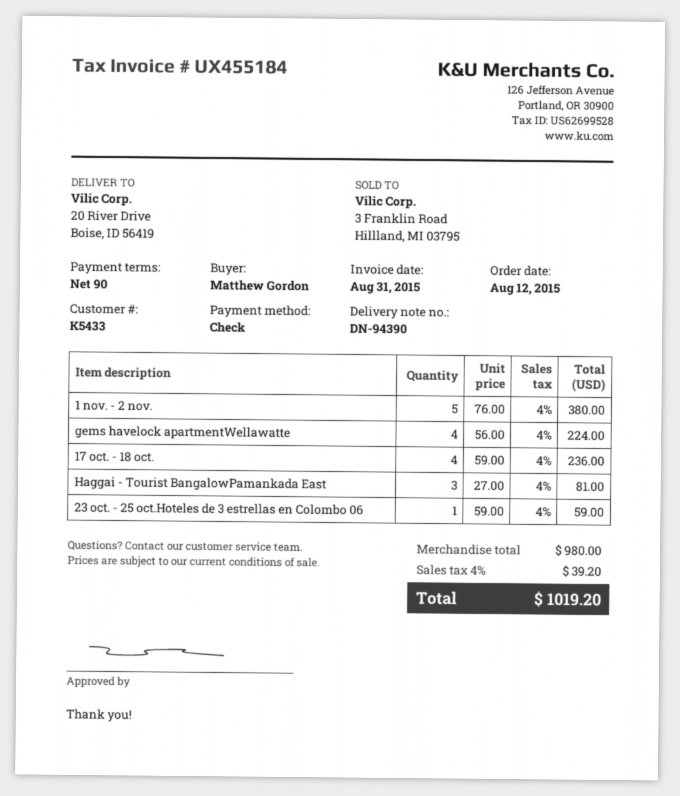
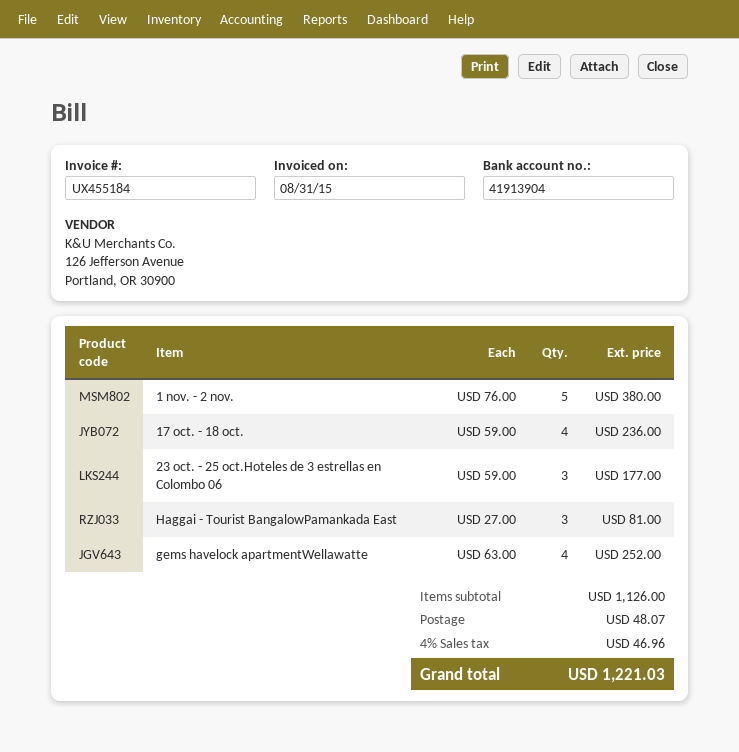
gems havelock apartmentWellawatte: 4 x 56.00 = 224.00 -> 4 x 63.00 = 252.00
23 oct. - 25 oct.Hoteles de 3 estrellas en Colombo 06: 1 x 59.00 = 59.00 -> 3 x 59.00 = 177.00
subtotal: 980.00 -> 1126.00
shipping: none -> 48.07
tax: 4% = 39.20 -> 4% = 46.96
total: 1019.20 -> 1221.03

